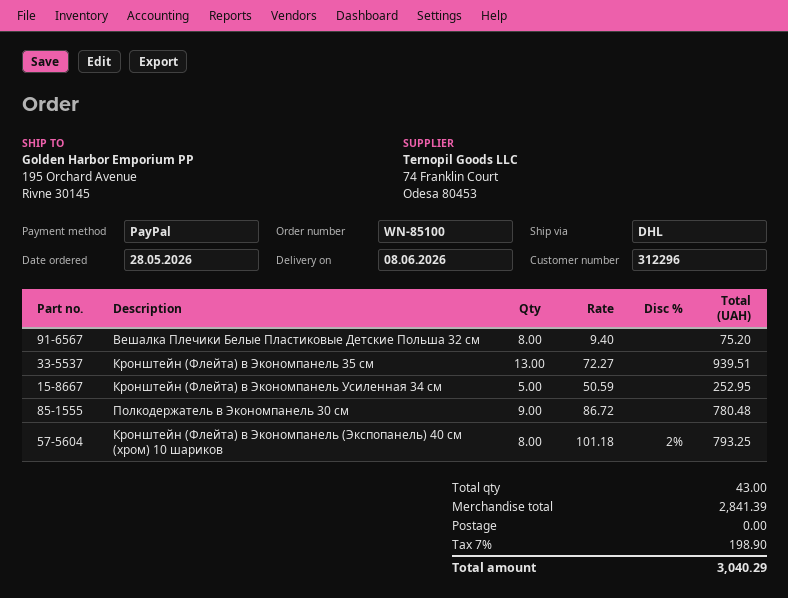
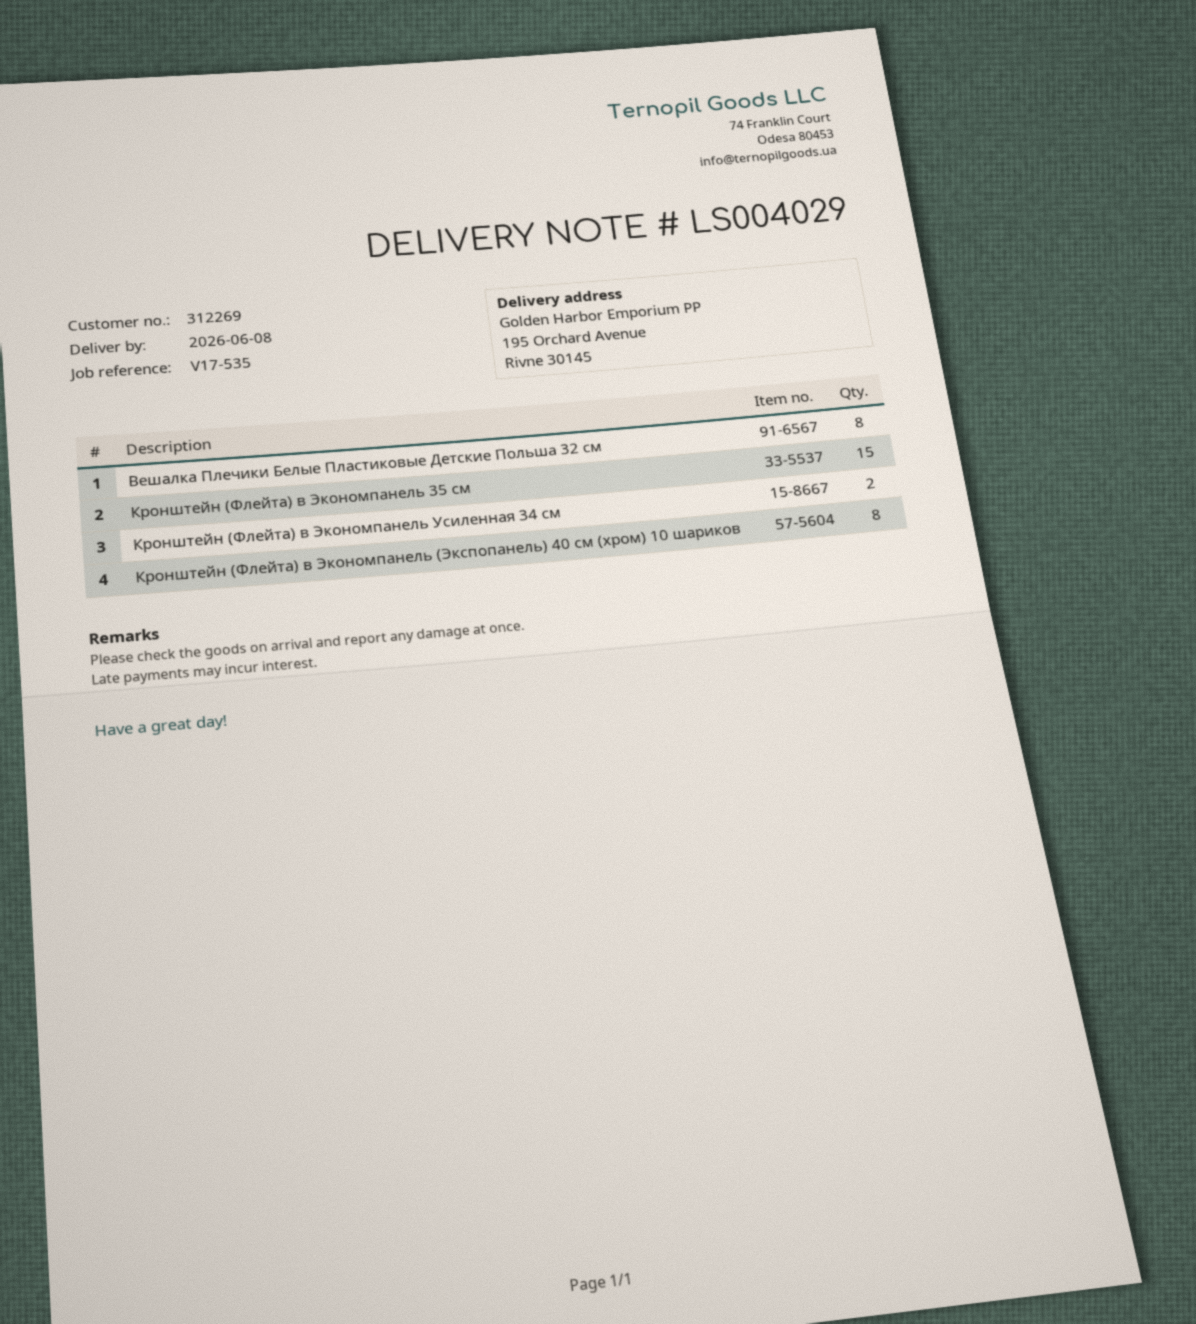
customer number: 312296 -> 312269
Кронштейн (Флейта) в Экономпанель 35 см: 13 -> 15
Кронштейн (Флейта) в Экономпанель Усиленная 34 см: 5 -> 2
Полкодержатель в Экономпанель 30 см: 9 -> none

